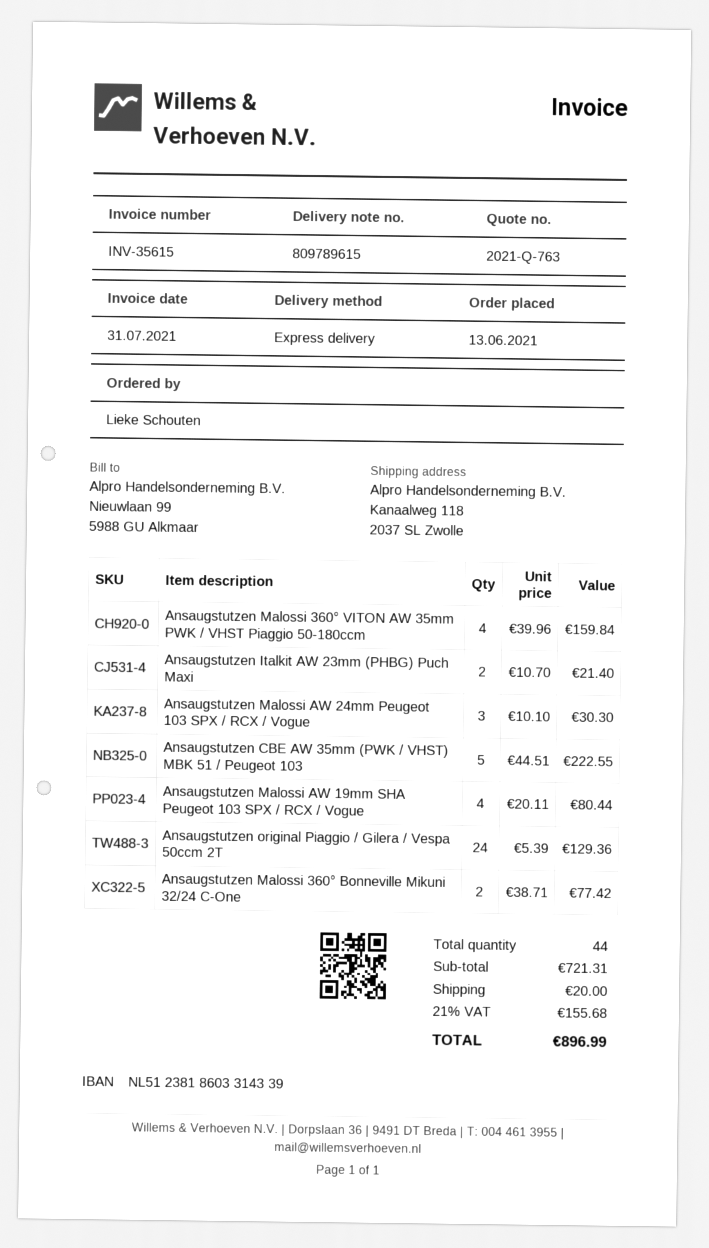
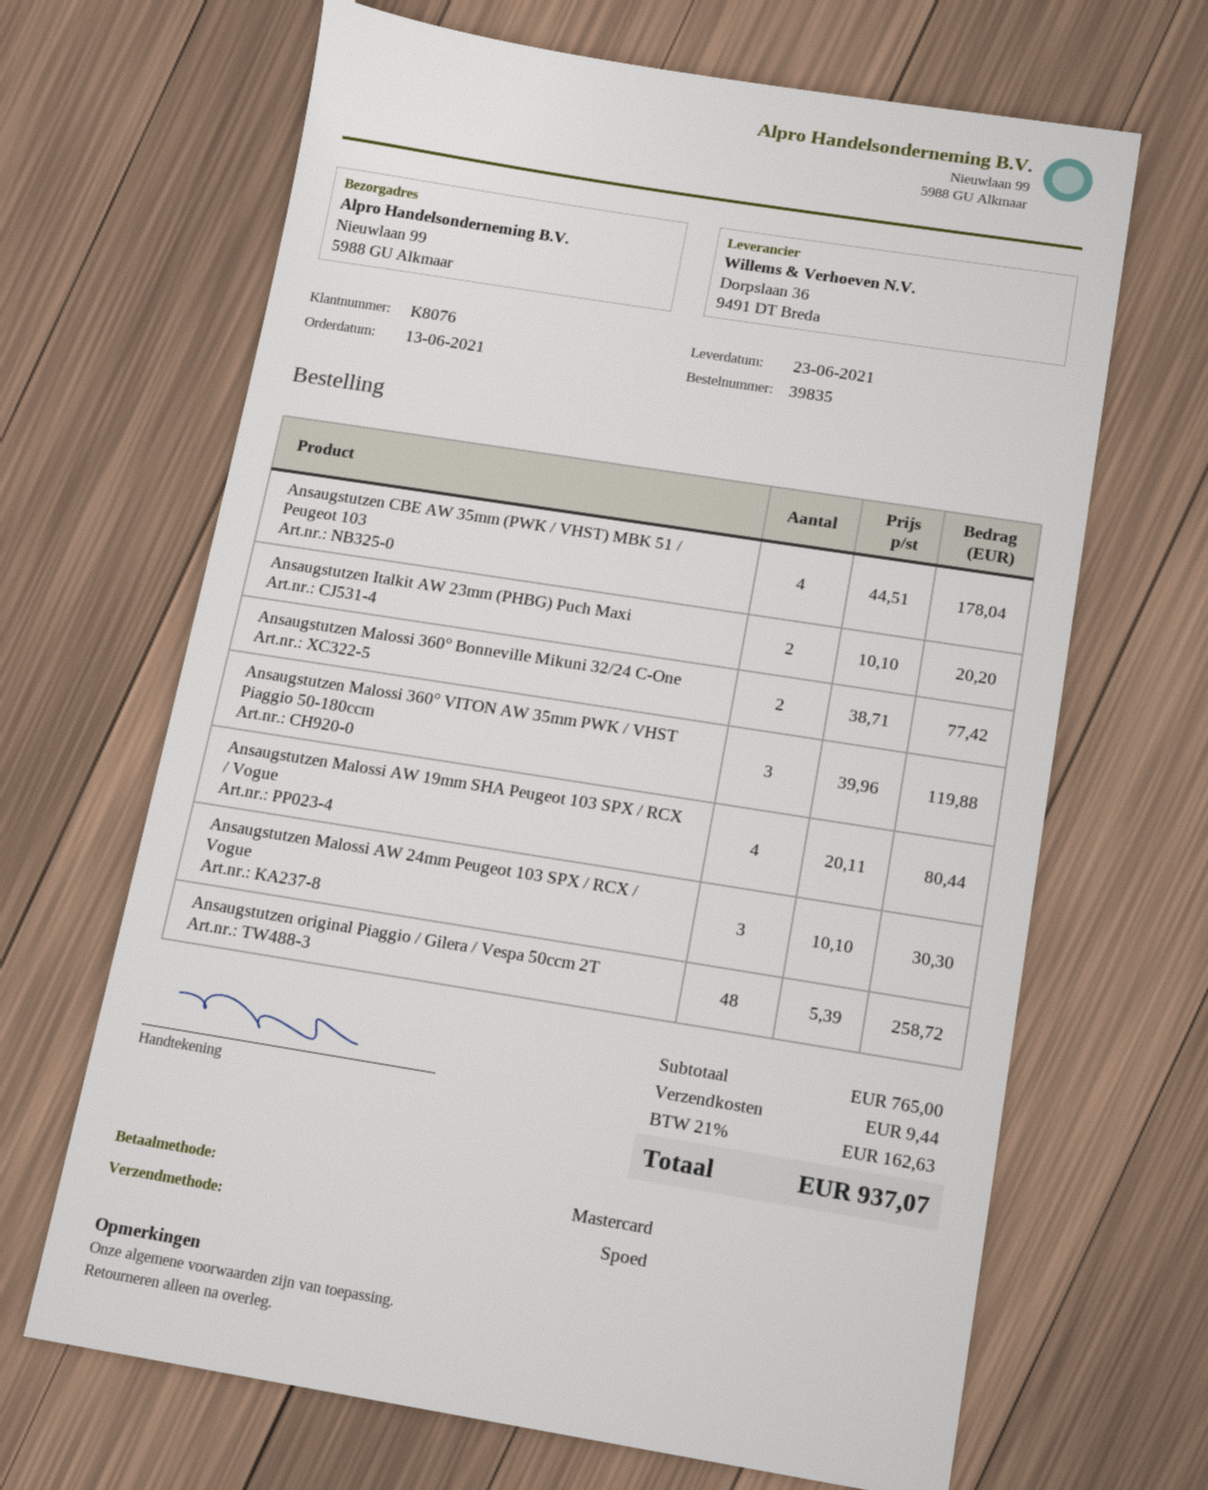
ship to: Kanaalweg 118, 2037 SL Zwolle -> Nieuwlaan 99, 5988 GU Alkmaar
Ansaugstutzen Malossi 360° VITON AW 35mm PWK / VHST Piaggio 50-180ccm: 4 x 39.96 = 159.84 -> 3 x 39.96 = 119.88
Ansaugstutzen Italkit AW 23mm (PHBG) Puch Maxi: 2 x 10.70 = 21.40 -> 2 x 10.10 = 20.20
Ansaugstutzen CBE AW 35mm (PWK / VHST) MBK 51 / Peugeot 103: 5 x 44.51 = 222.55 -> 4 x 44.51 = 178.04
Ansaugstutzen original Piaggio / Gilera / Vespa 50ccm 2T: 24 x 5.39 = 129.36 -> 48 x 5.39 = 258.72
subtotal: 721.31 -> 765.00
shipping: 20.00 -> 9.44
tax: 21% = 155.68 -> 21% = 162.63
total: 896.99 -> 937.07

